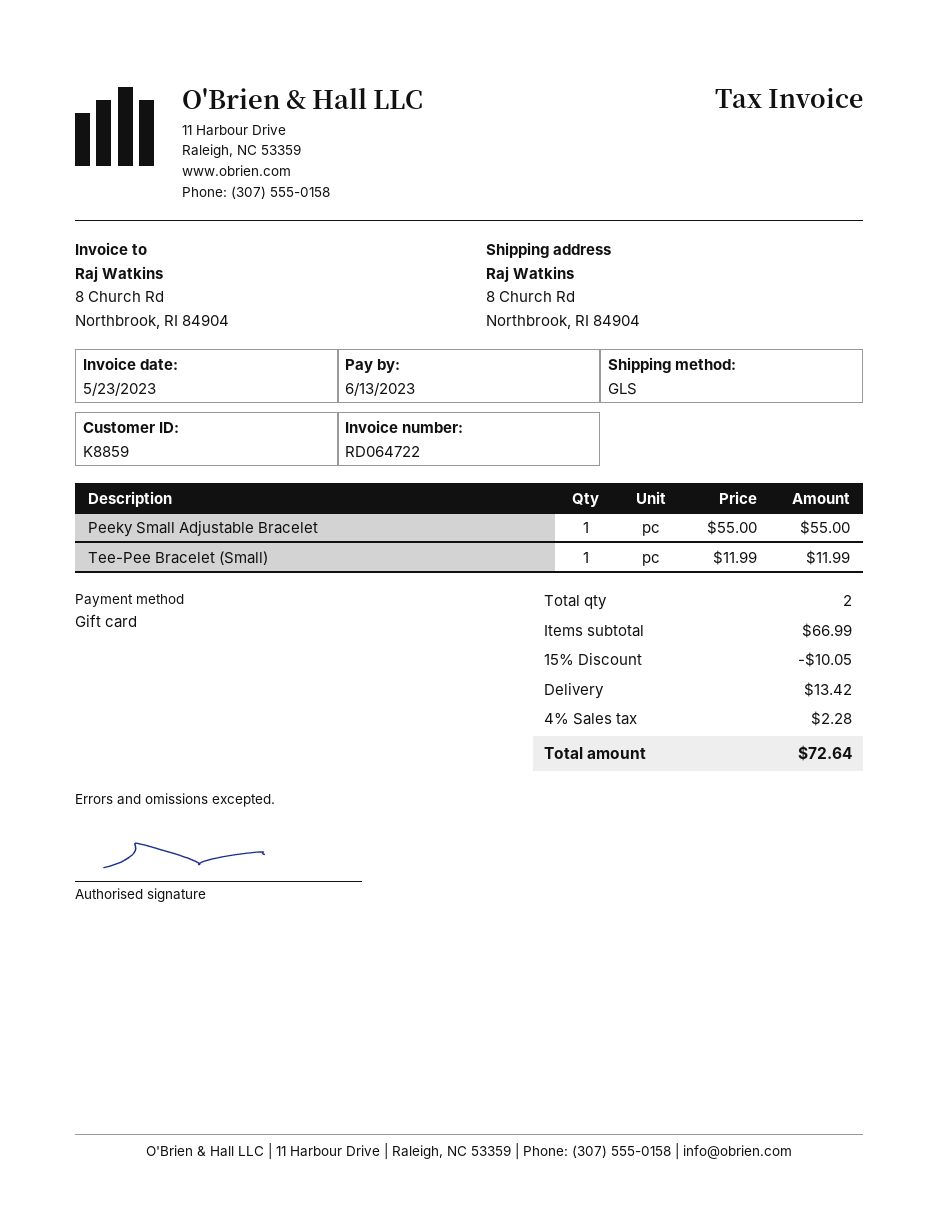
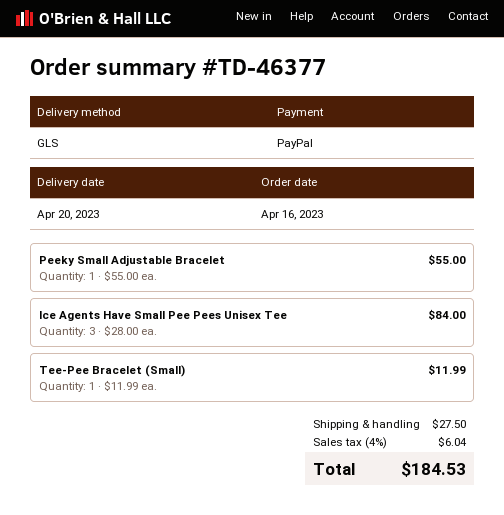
payment method: gift card -> PayPal
Ice Agents Have Small Pee Pees Unisex Tee: none -> 3 x 28.00 = 84.00
discount: 15% = 10.05 -> none
shipping: 13.42 -> 27.50
tax: 4% = 2.28 -> 4% = 6.04
total: 72.64 -> 184.53

